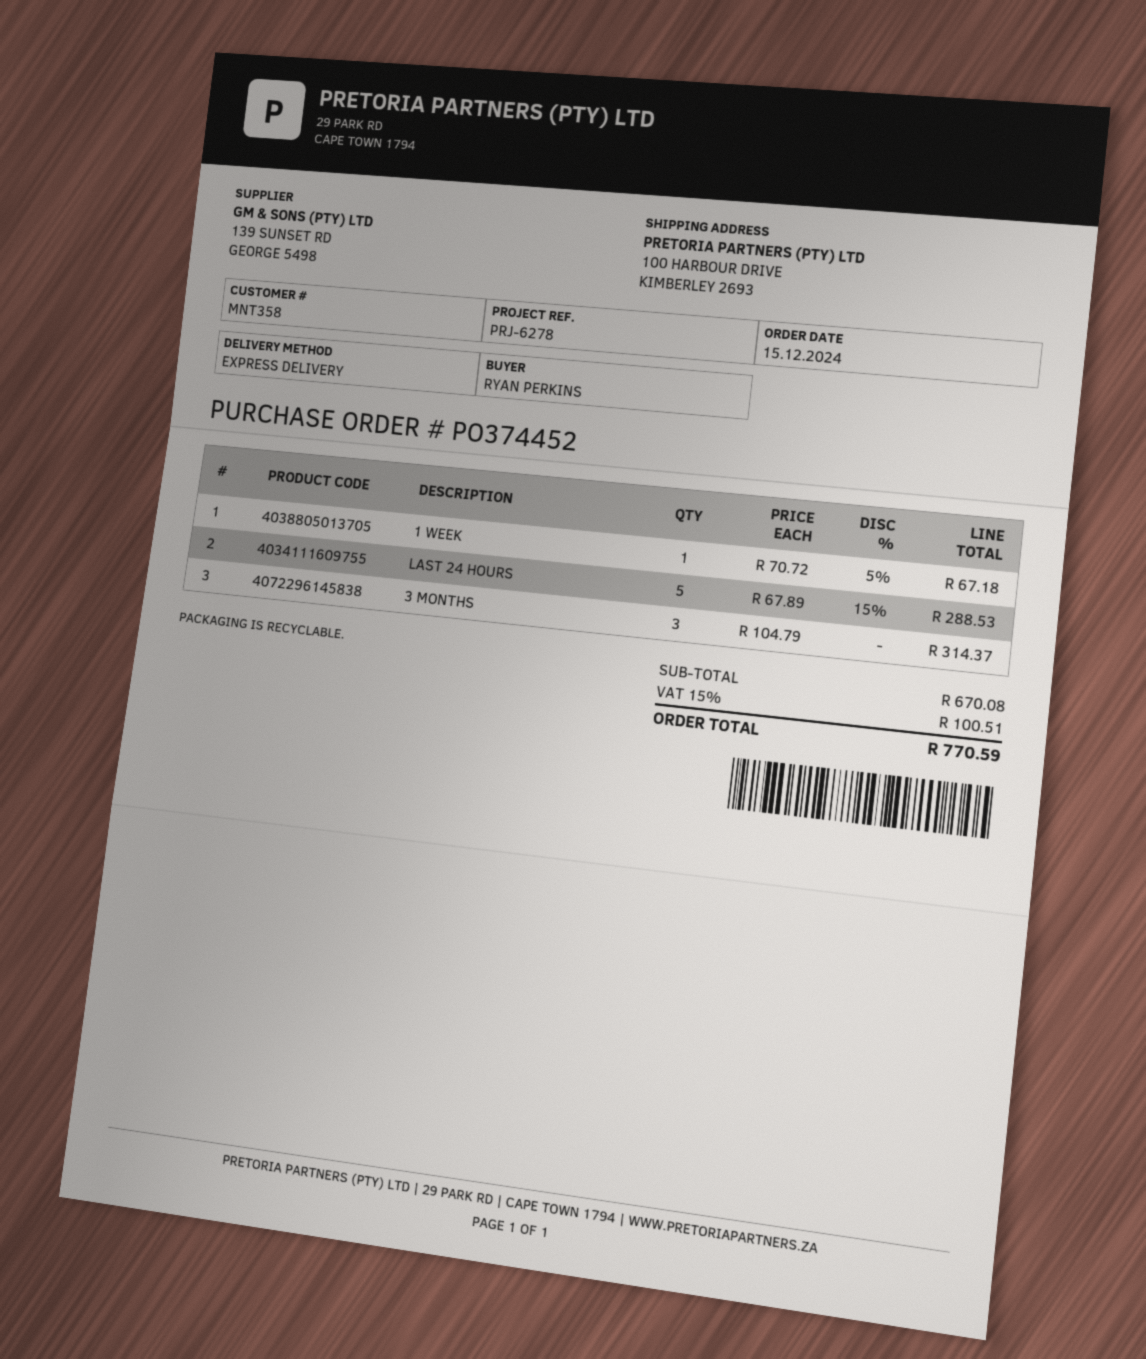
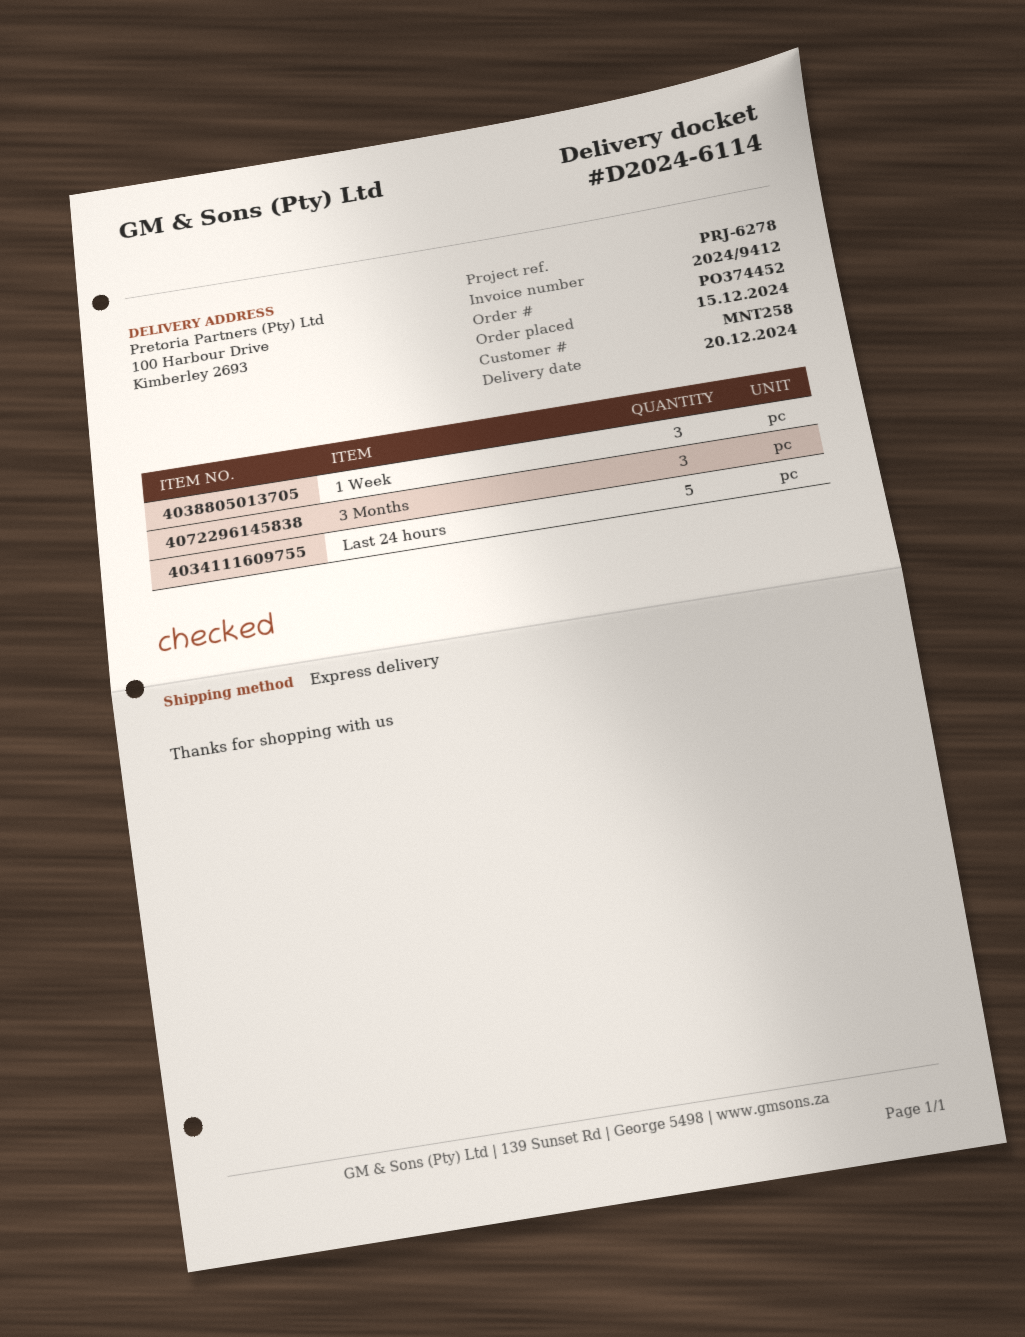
customer number: MNT358 -> MNT258
1 WEEK: 1 -> 3

